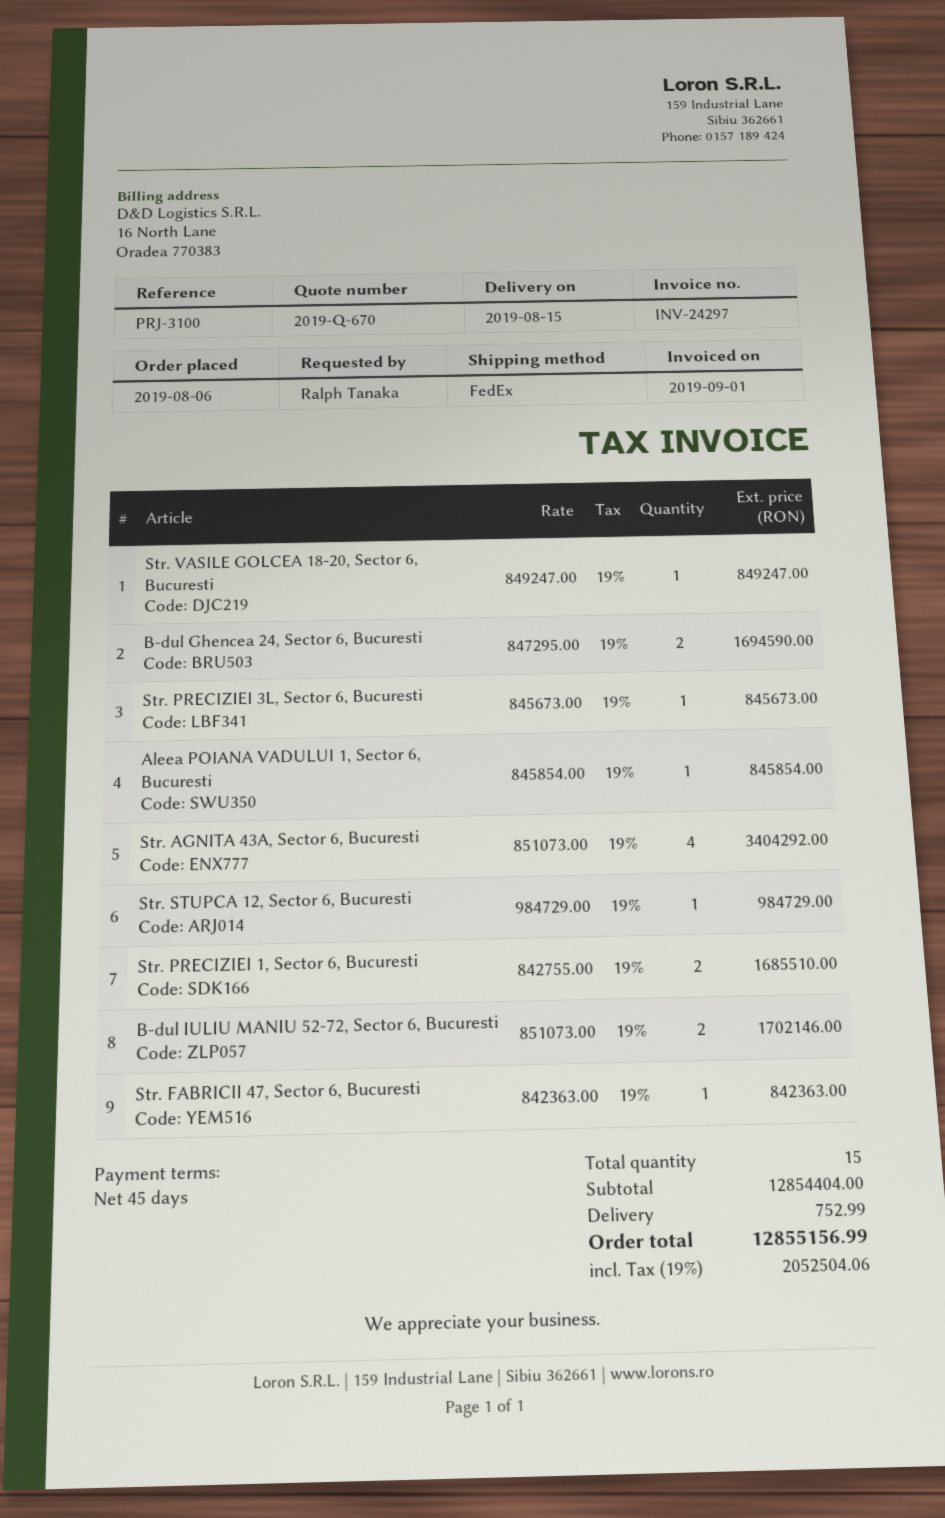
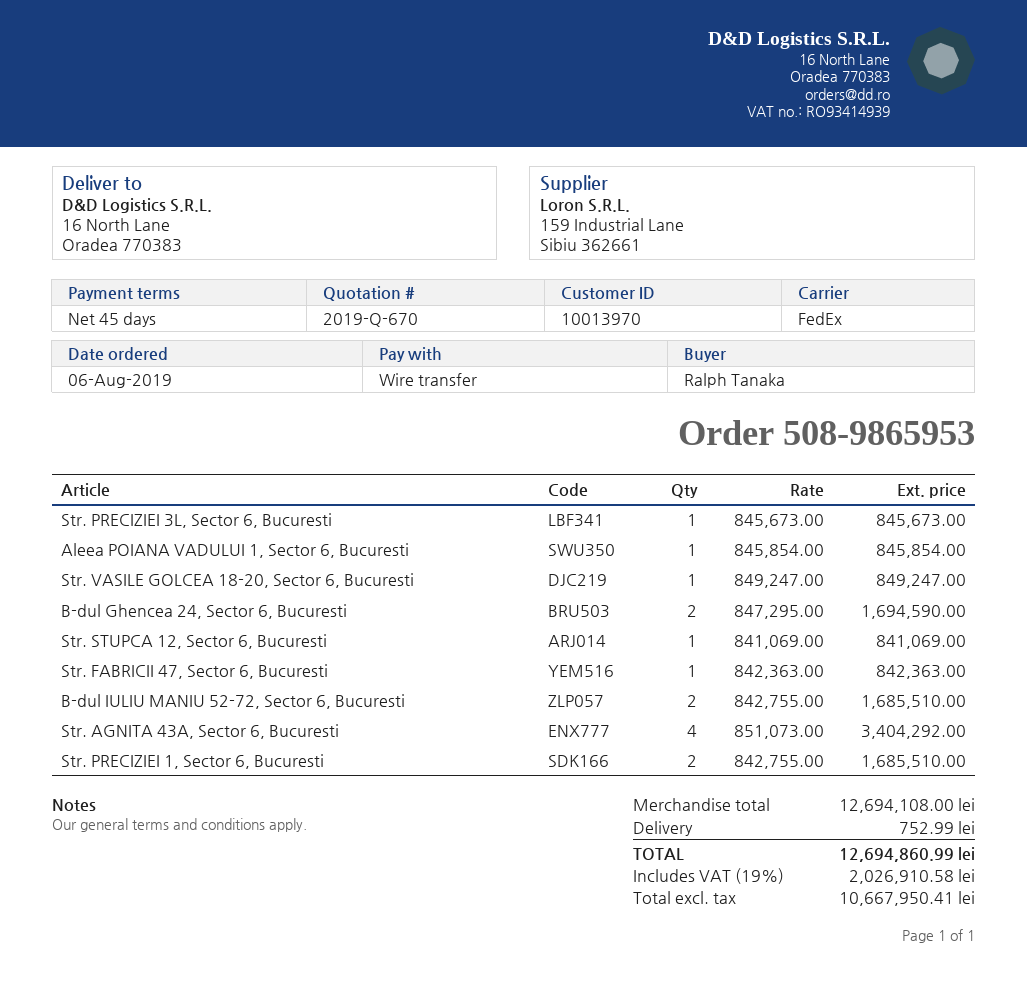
Str. STUPCA 12, Sector 6, Bucuresti: 1 x 984729.00 = 984729.00 -> 1 x 841069.00 = 841069.00
B-dul IULIU MANIU 52-72, Sector 6, Bucuresti: 2 x 851073.00 = 1702146.00 -> 2 x 842755.00 = 1685510.00
subtotal: 12854404.00 -> 12694108.00
tax: 19% = 2052504.06 -> 19% = 2026910.58
total: 12855156.99 -> 12694860.99

